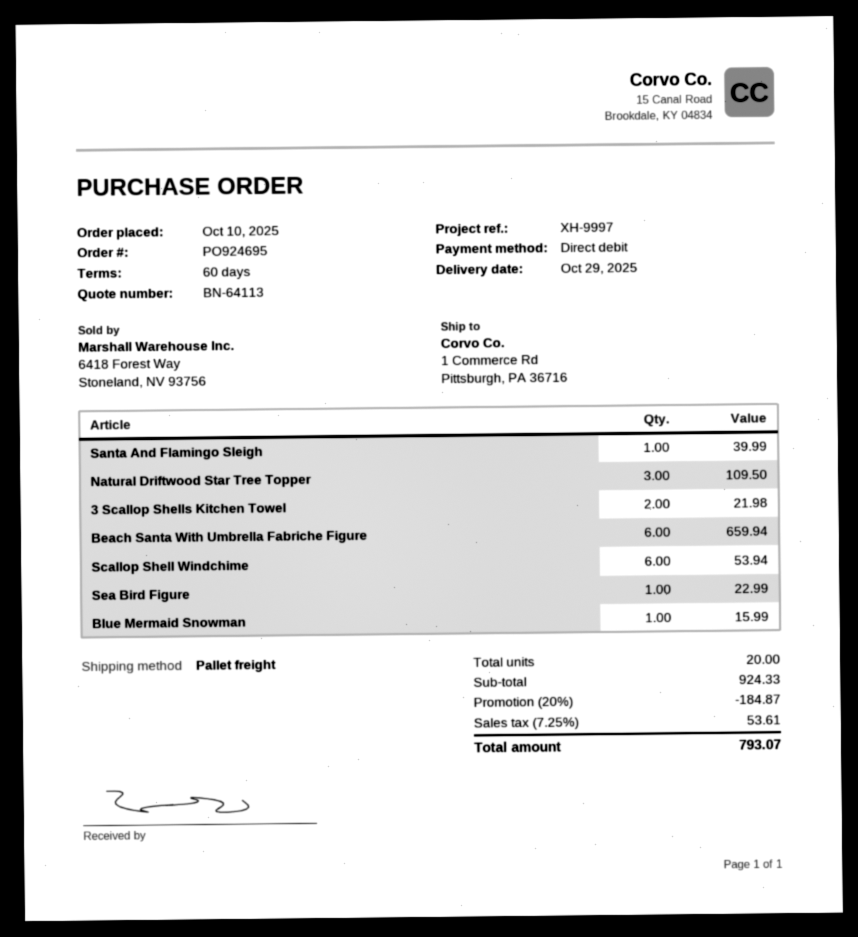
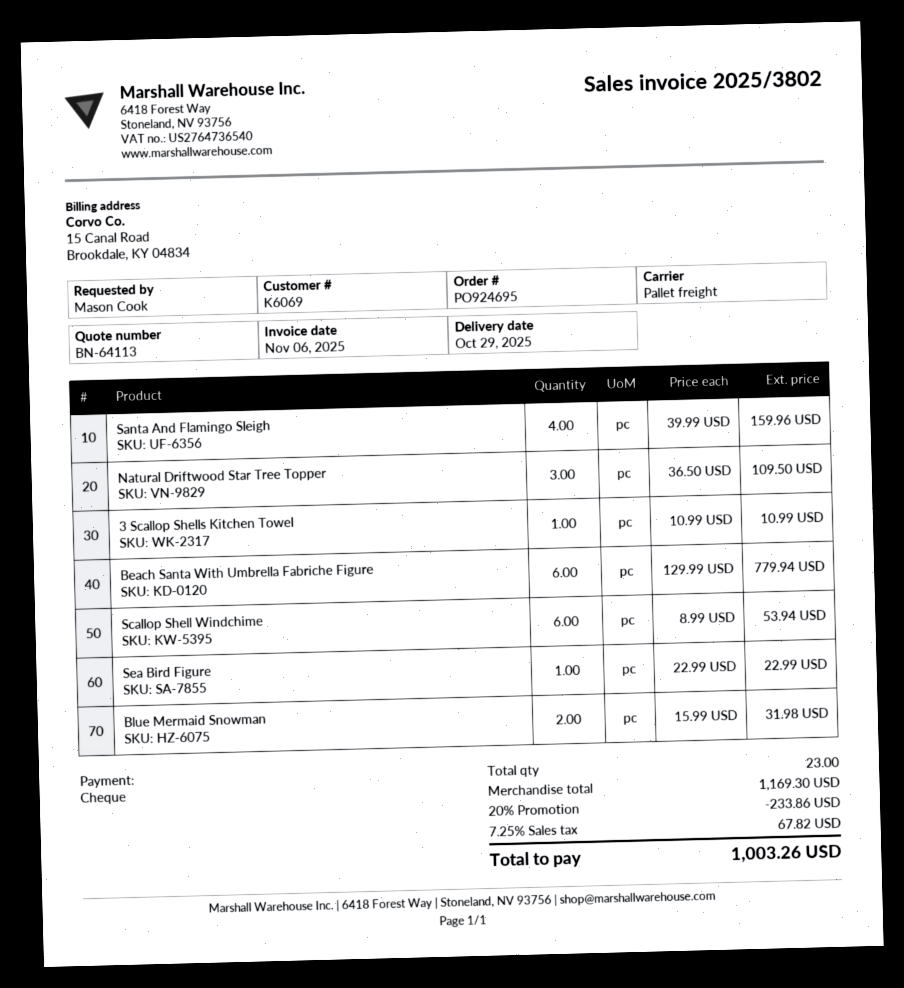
payment method: direct debit -> cheque
Santa And Flamingo Sleigh: 1 for 39.99 -> 4 for 159.96
3 Scallop Shells Kitchen Towel: 2 for 21.98 -> 1 for 10.99
Beach Santa With Umbrella Fabriche Figure: 6 for 659.94 -> 6 for 779.94
Blue Mermaid Snowman: 1 for 15.99 -> 2 for 31.98
total quantity: 20 -> 23
subtotal: 924.33 -> 1169.30
discount: 20% = 184.87 -> 20% = 233.86
tax: 7.25% = 53.61 -> 7.25% = 67.82
total: 793.07 -> 1003.26

